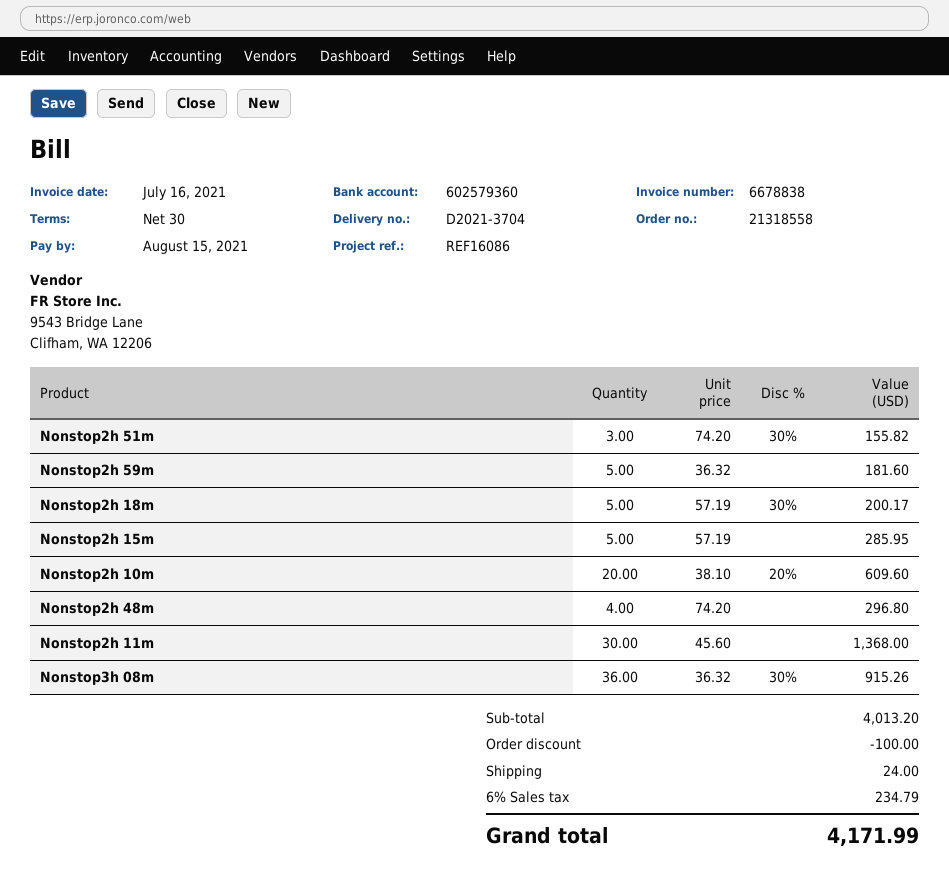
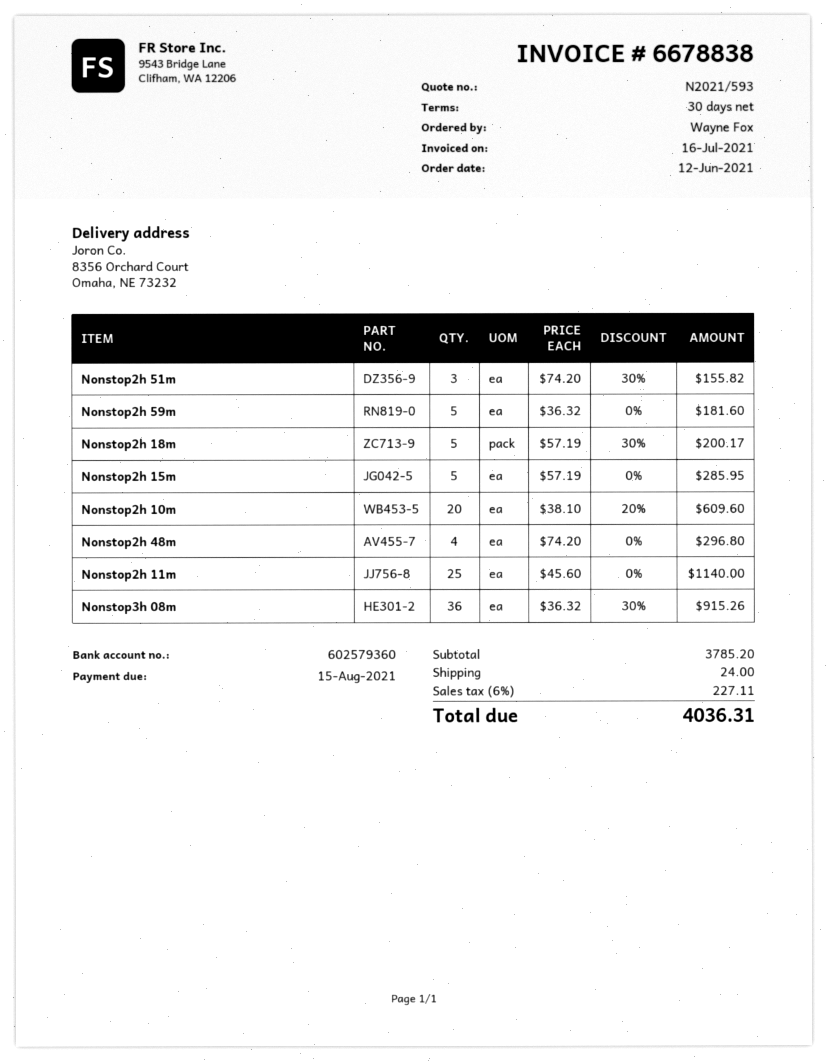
Nonstop2h 11m: 30 x 45.60 = 1368.00 -> 25 x 45.60 = 1140.00
subtotal: 4013.20 -> 3785.20
discount: 100.00 -> none
tax: 6% = 234.79 -> 6% = 227.11
total: 4171.99 -> 4036.31

